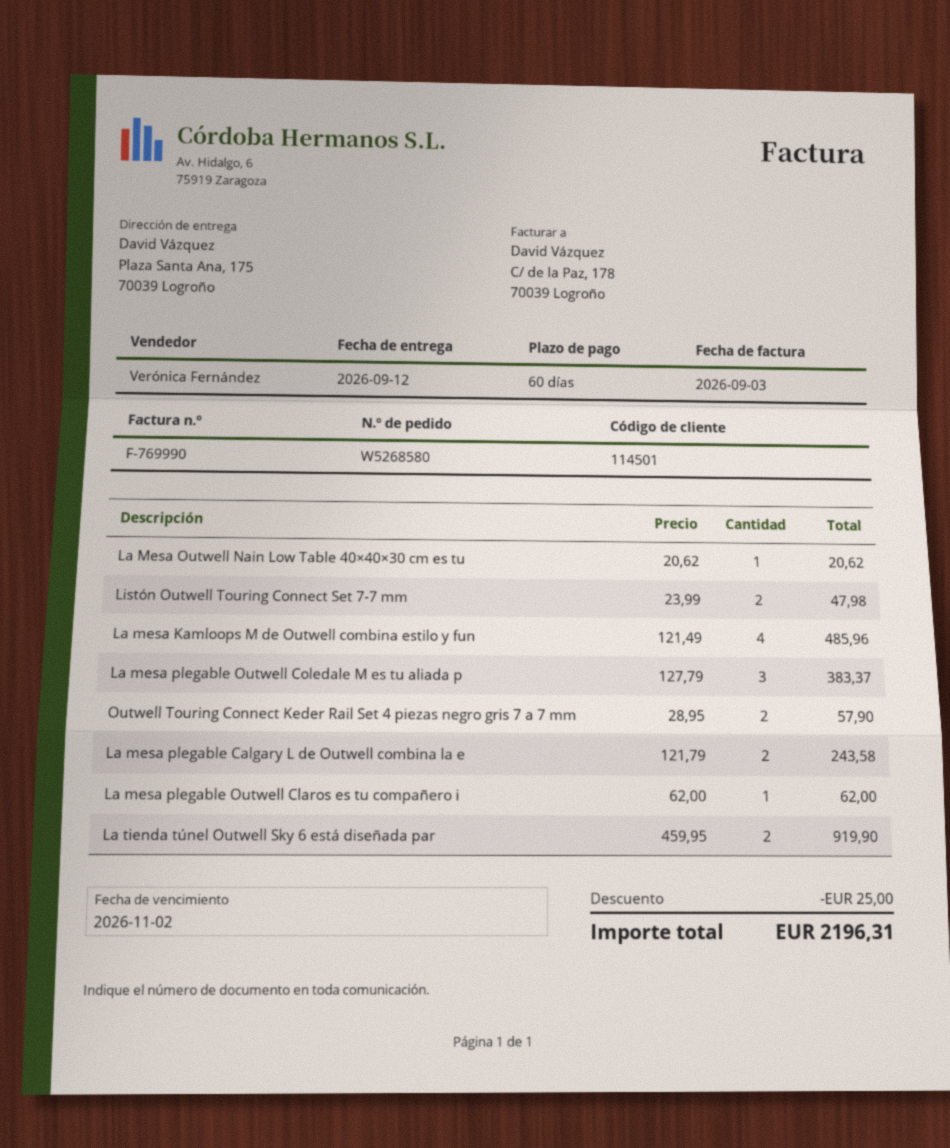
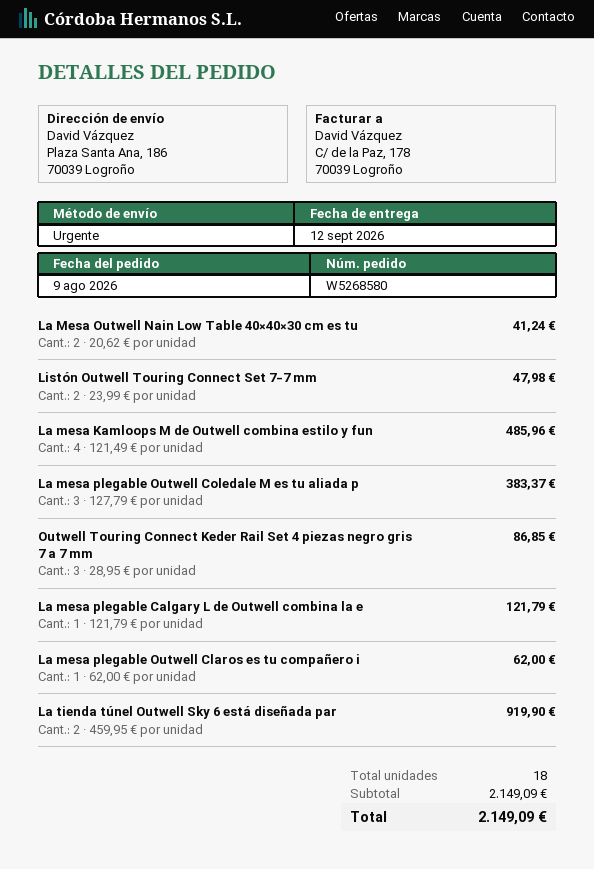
ship to: Plaza Santa Ana, 175, 70039 Logroño -> Plaza Santa Ana, 186, 70039 Logroño
La Mesa Outwell Nain Low Table 40×40×30 cm es tu: 1 x 20.62 = 20.62 -> 2 x 20.62 = 41.24
Outwell Touring Connect Keder Rail Set 4 piezas negro gris 7 a 7 mm: 2 x 28.95 = 57.90 -> 3 x 28.95 = 86.85
La mesa plegable Calgary L de Outwell combina la e: 2 x 121.79 = 243.58 -> 1 x 121.79 = 121.79
discount: 25.00 -> none
total: 2196.31 -> 2149.09

